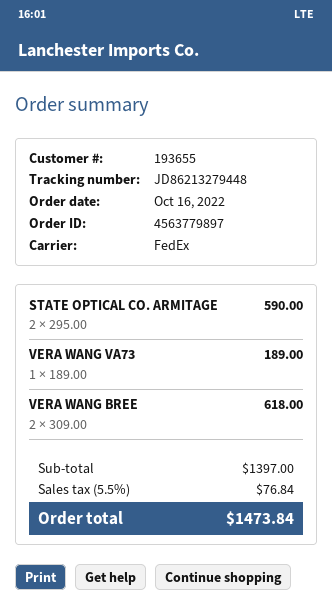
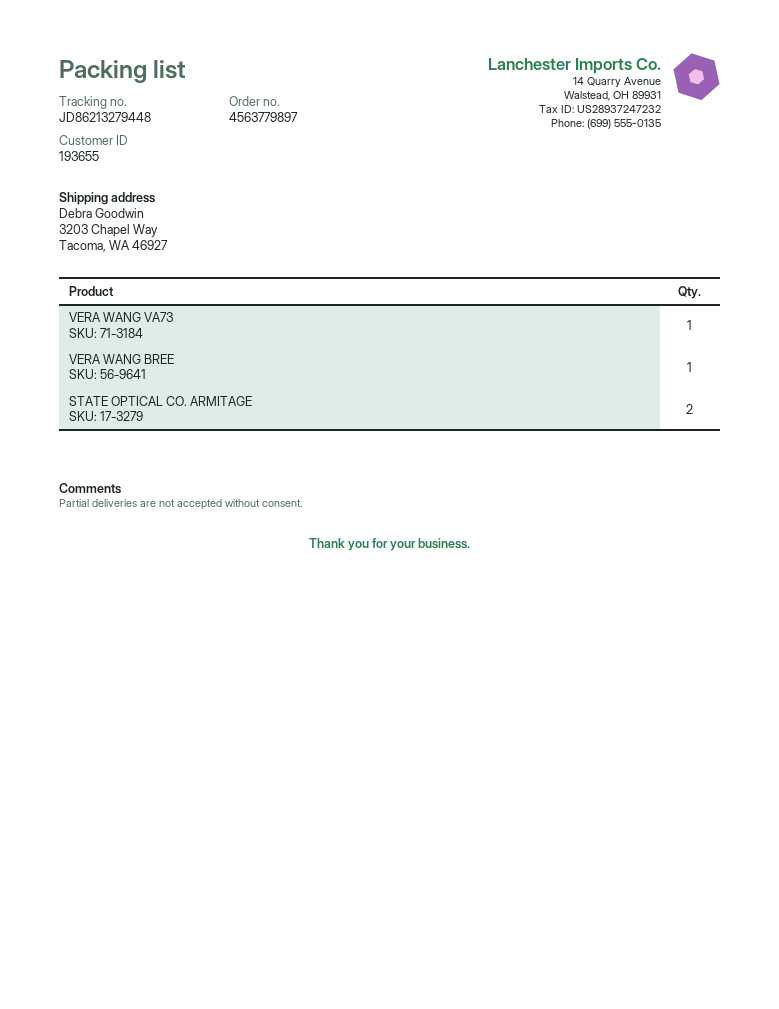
VERA WANG BREE: 2 -> 1

